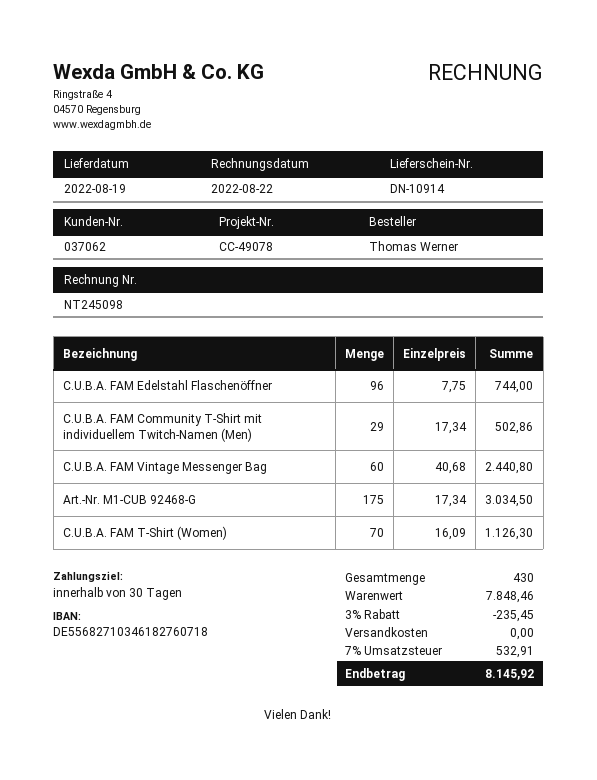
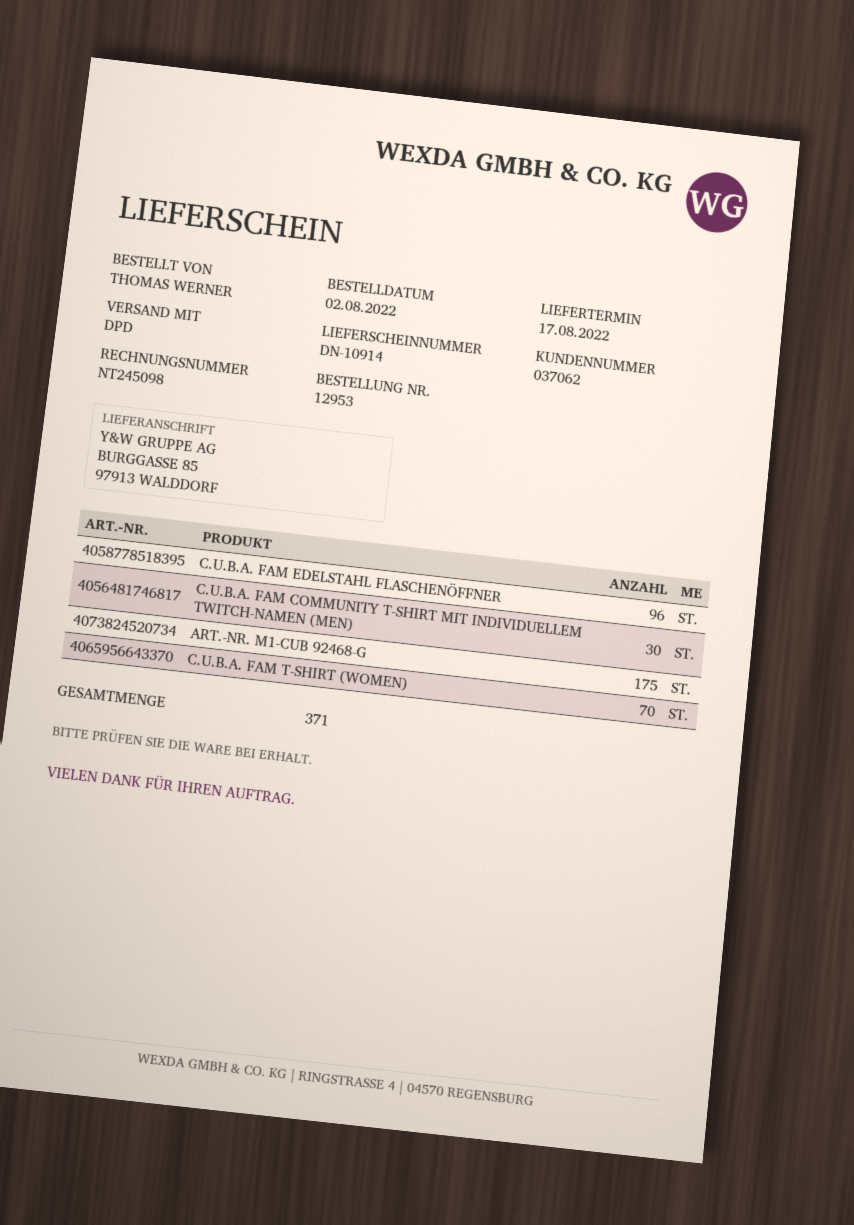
delivery date: 2022-08-19 -> 2022-08-17
C.U.B.A. FAM Community T-Shirt mit individuellem Twitch-Namen (Men): 29 -> 30
C.U.B.A. FAM Vintage Messenger Bag: 60 -> none
total quantity: 430 -> 371

